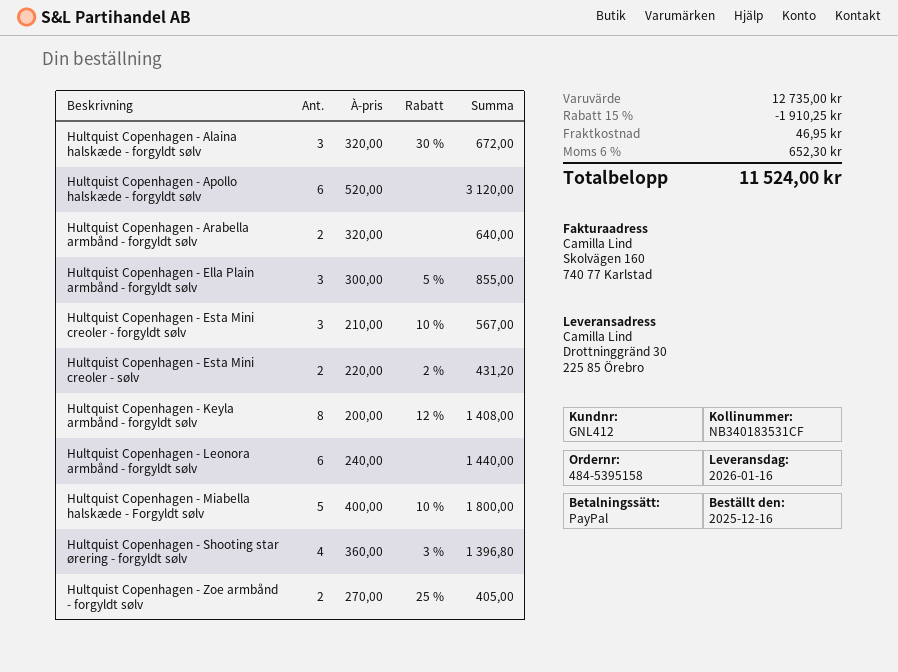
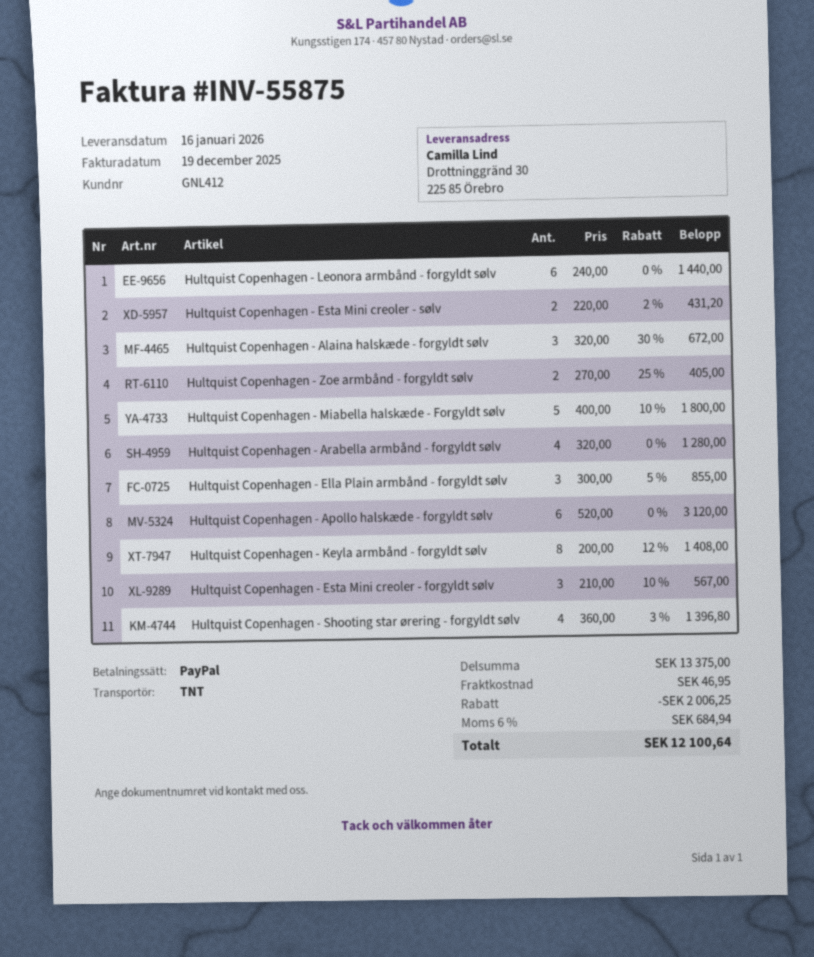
Hultquist Copenhagen - Arabella armbånd - forgyldt sølv: 2 x 320.00 = 640.00 -> 4 x 320.00 = 1280.00
subtotal: 12735.00 -> 13375.00
discount: 1910.25 -> 2006.25
tax: 6% = 652.30 -> 6% = 684.94
total: 11524.00 -> 12100.64

